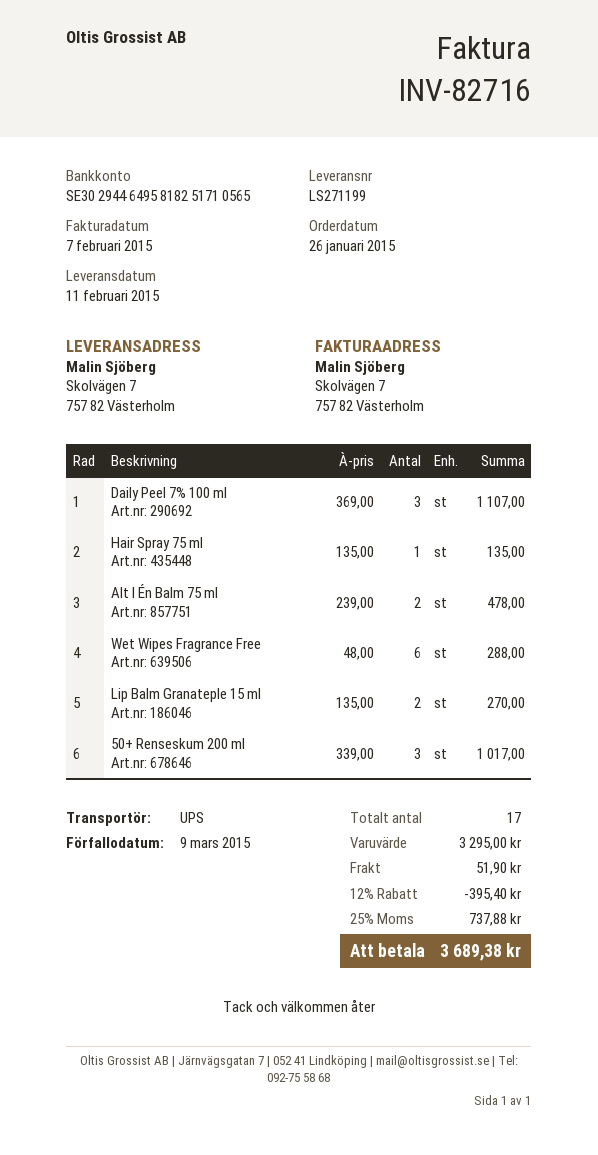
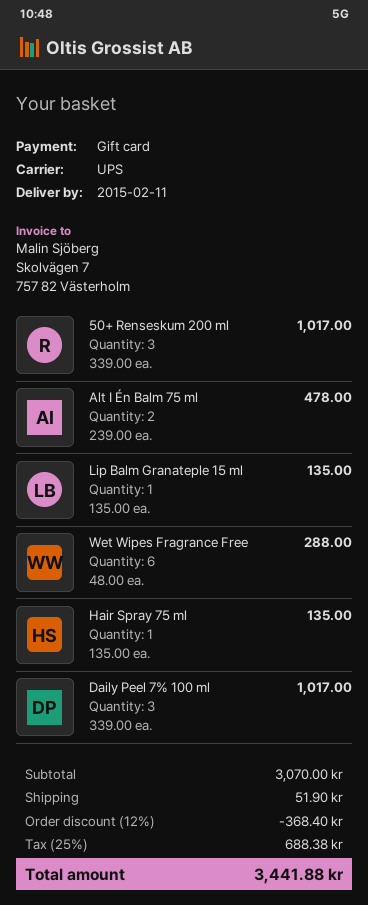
Daily Peel 7% 100 ml: 3 x 369.00 = 1107.00 -> 3 x 339.00 = 1017.00
Lip Balm Granateple 15 ml: 2 x 135.00 = 270.00 -> 1 x 135.00 = 135.00
subtotal: 3295.00 -> 3070.00
discount: 12% = 395.40 -> 12% = 368.40
tax: 25% = 737.88 -> 25% = 688.38
total: 3689.38 -> 3441.88

